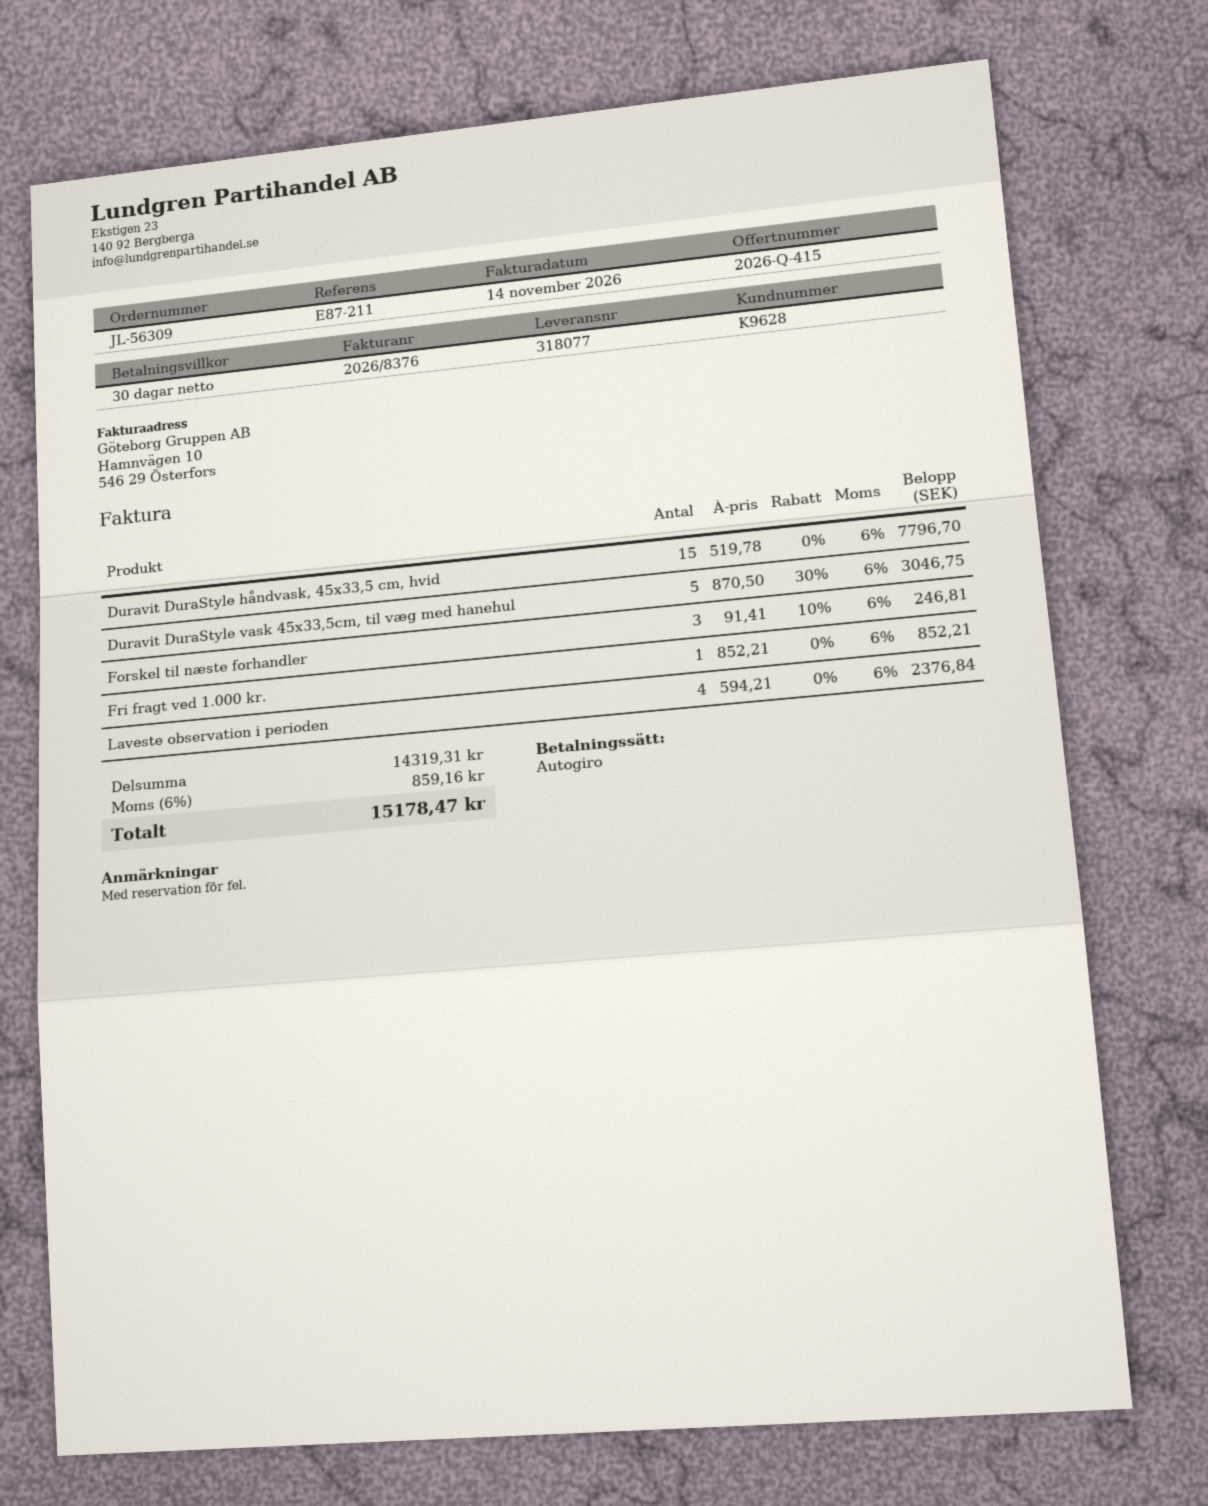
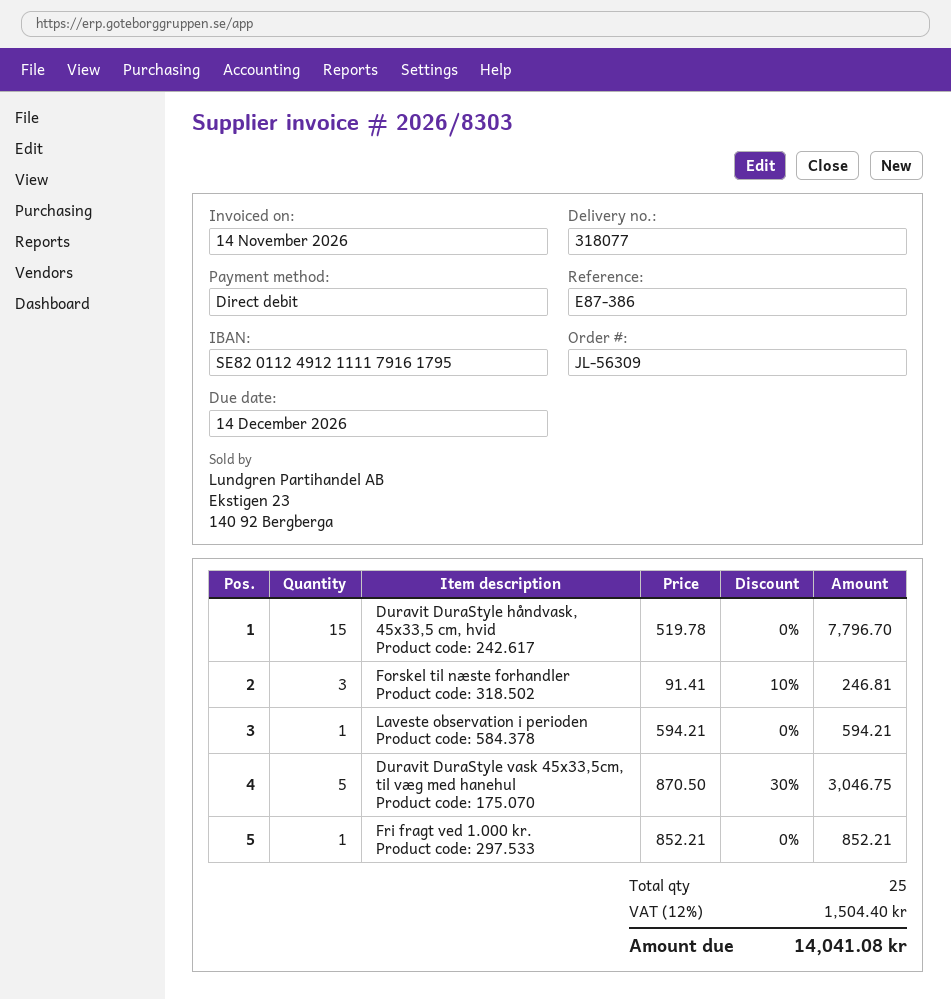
invoice number: 2026/8376 -> 2026/8303
reference: E87-211 -> E87-386
Laveste observation i perioden: 4 x 594.21 = 2376.84 -> 1 x 594.21 = 594.21
tax: 6% = 859.16 -> 12% = 1504.40
total: 15178.47 -> 14041.08

